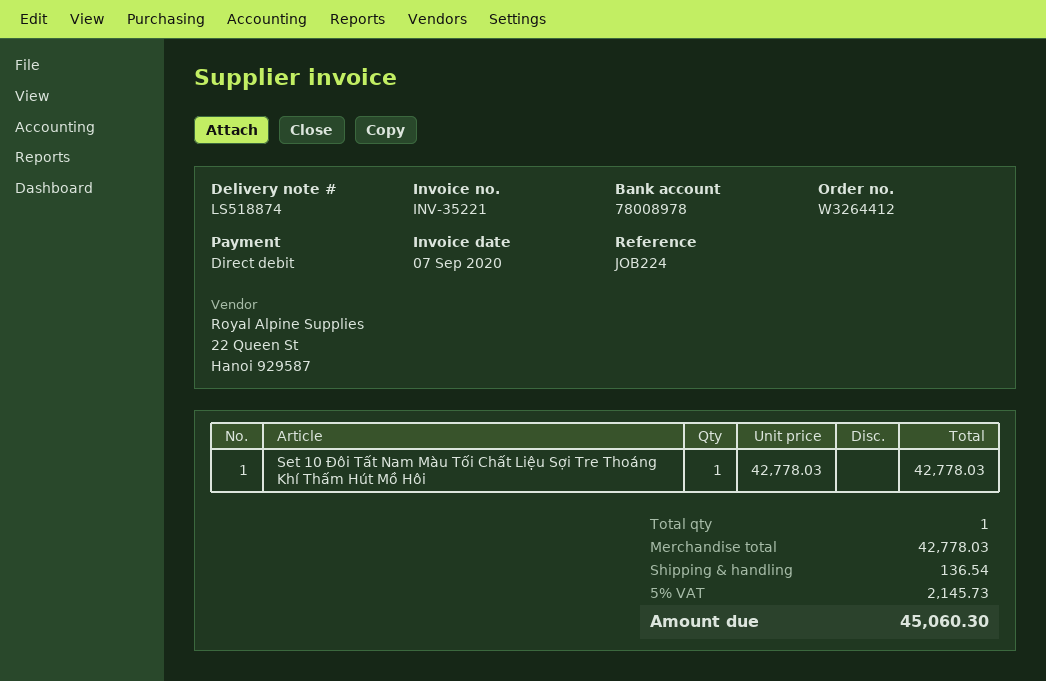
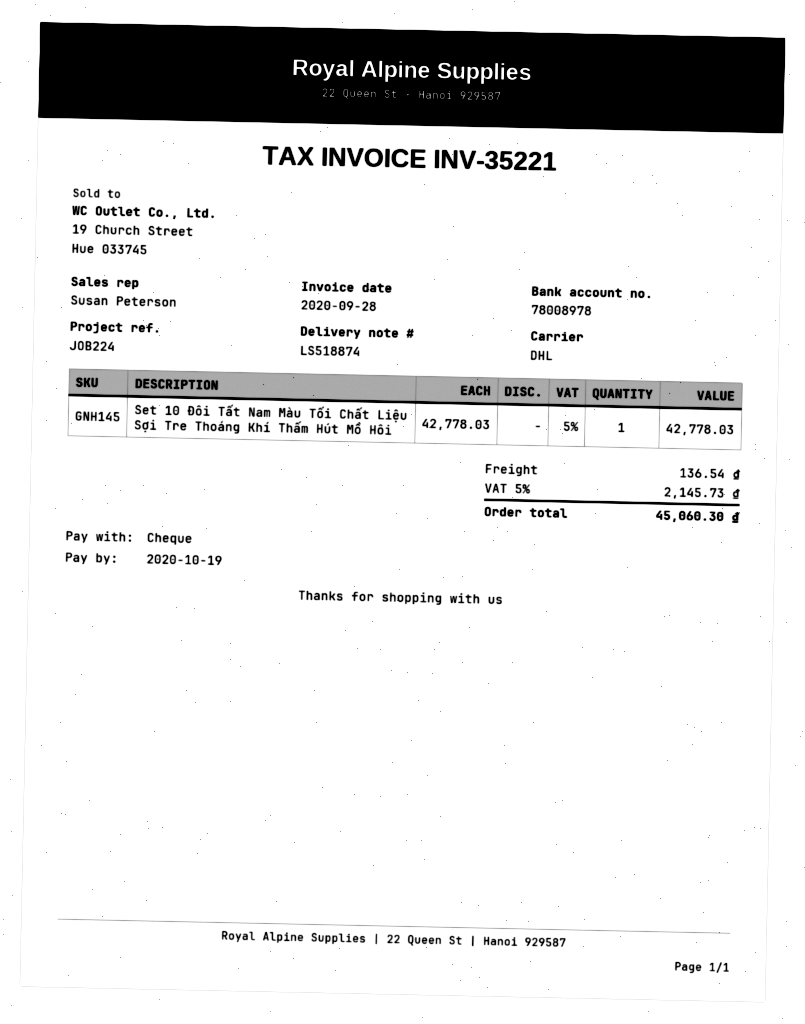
invoice date: 2020-09-07 -> 2020-09-28
payment method: direct debit -> cheque

